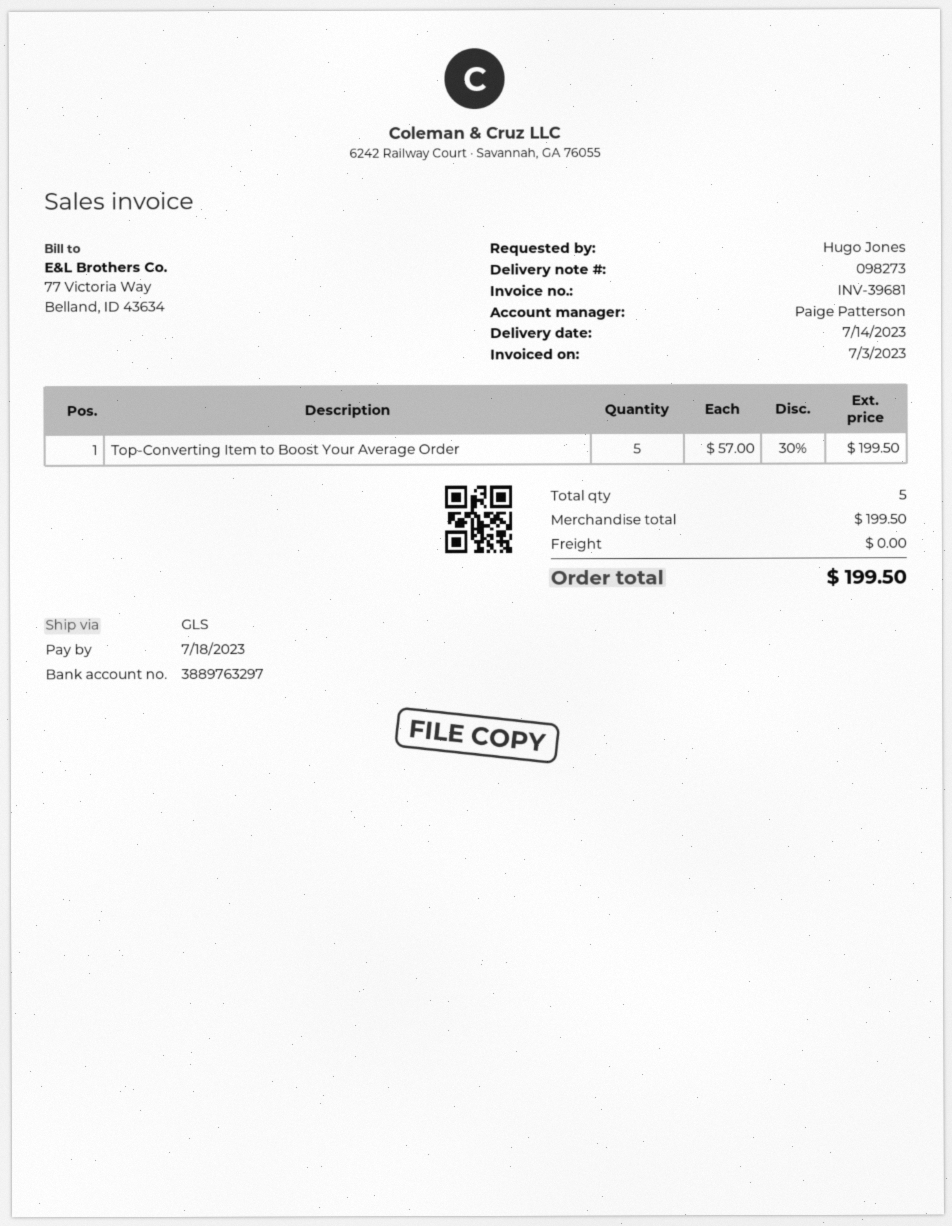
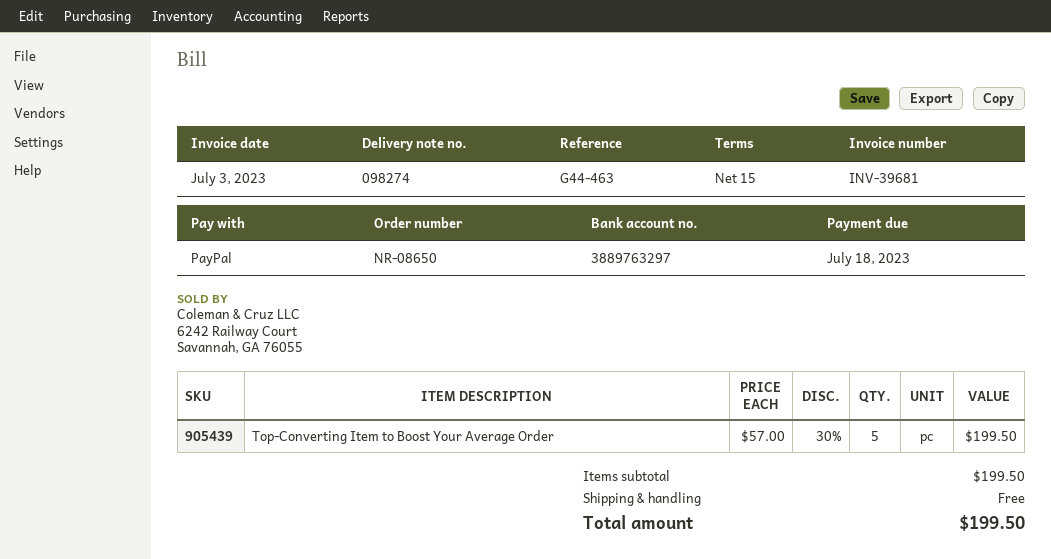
delivery note number: 098273 -> 098274

